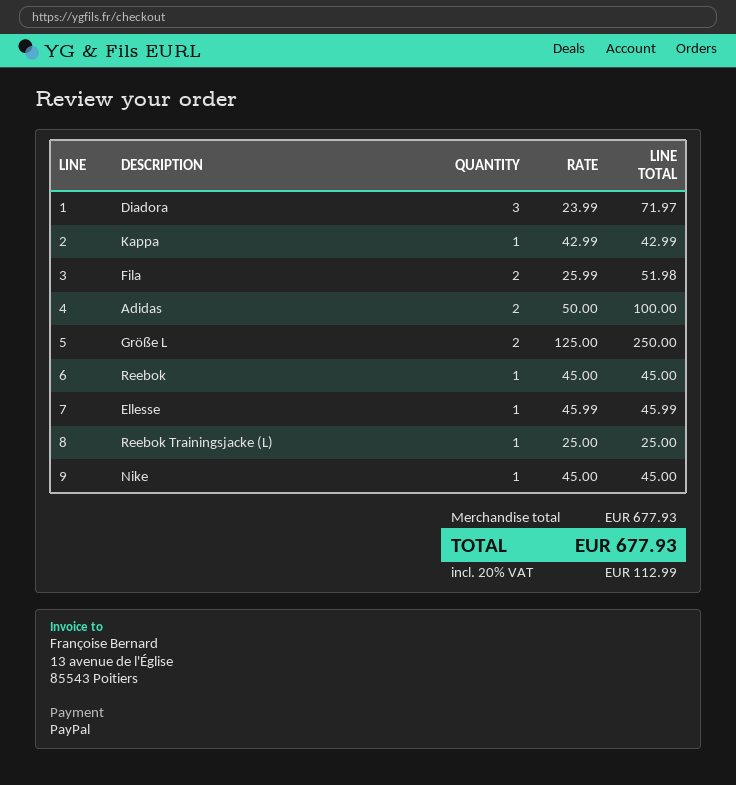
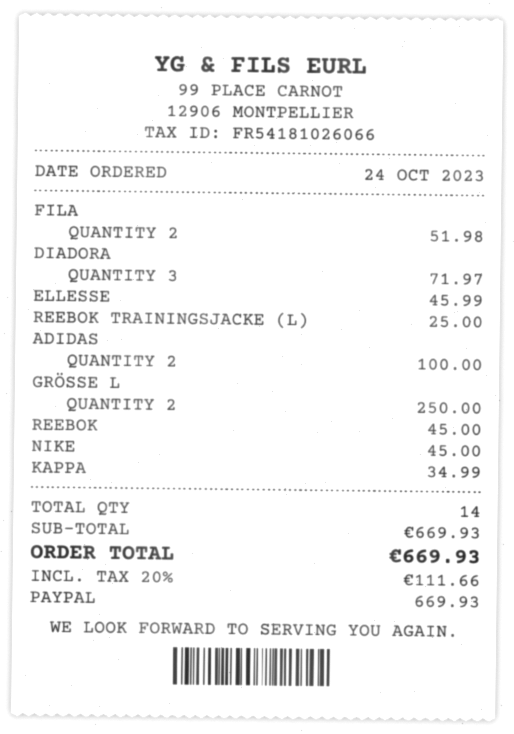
Kappa: 1 for 42.99 -> 1 for 34.99
subtotal: 677.93 -> 669.93
tax: 20% = 112.99 -> 20% = 111.66
total: 677.93 -> 669.93

